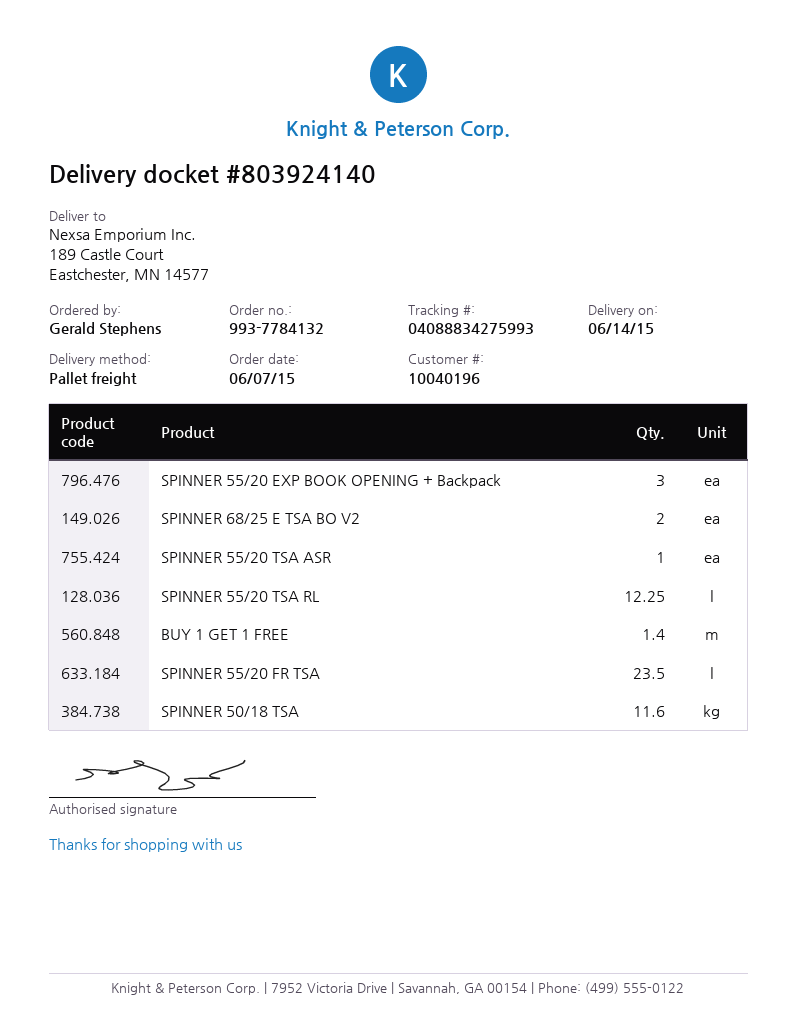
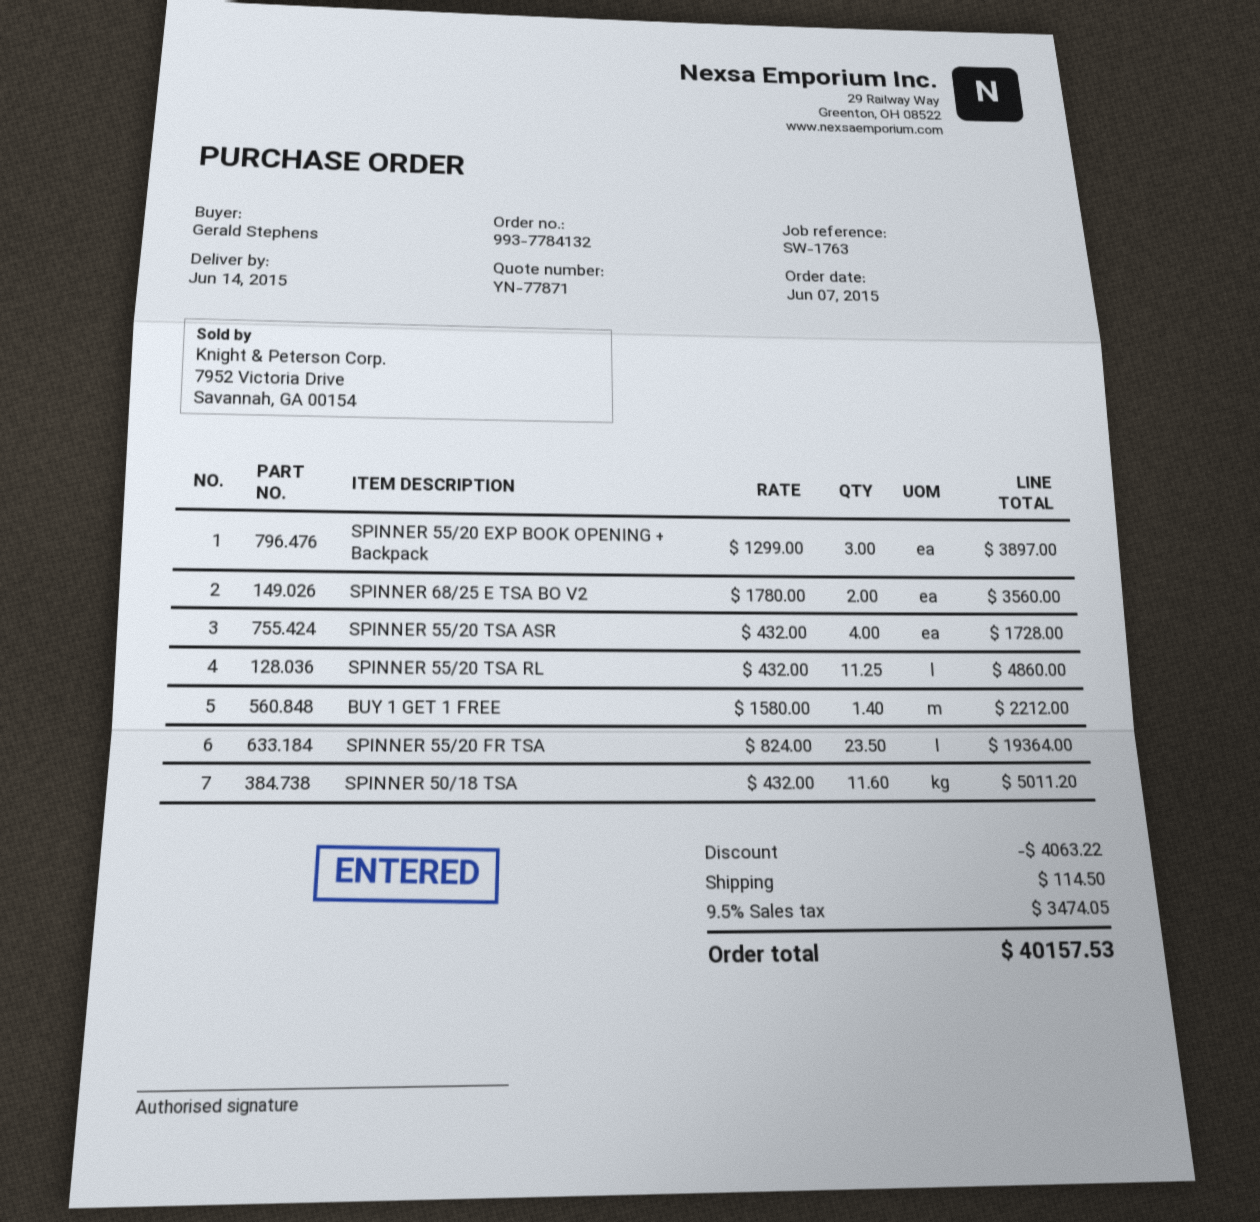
SPINNER 55/20 TSA ASR: 1 -> 4
SPINNER 55/20 TSA RL: 12.25 -> 11.25

